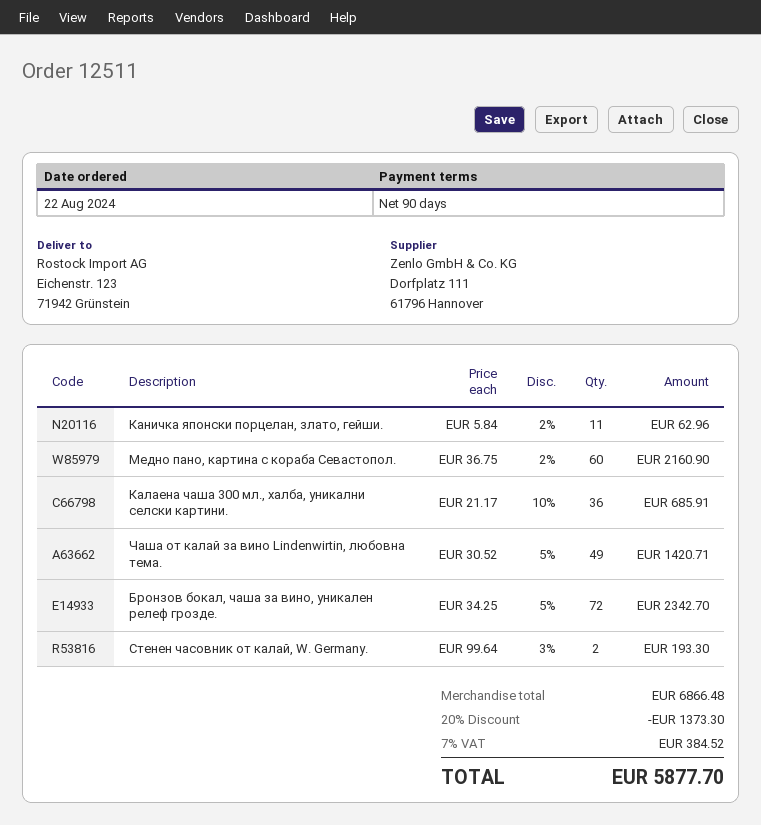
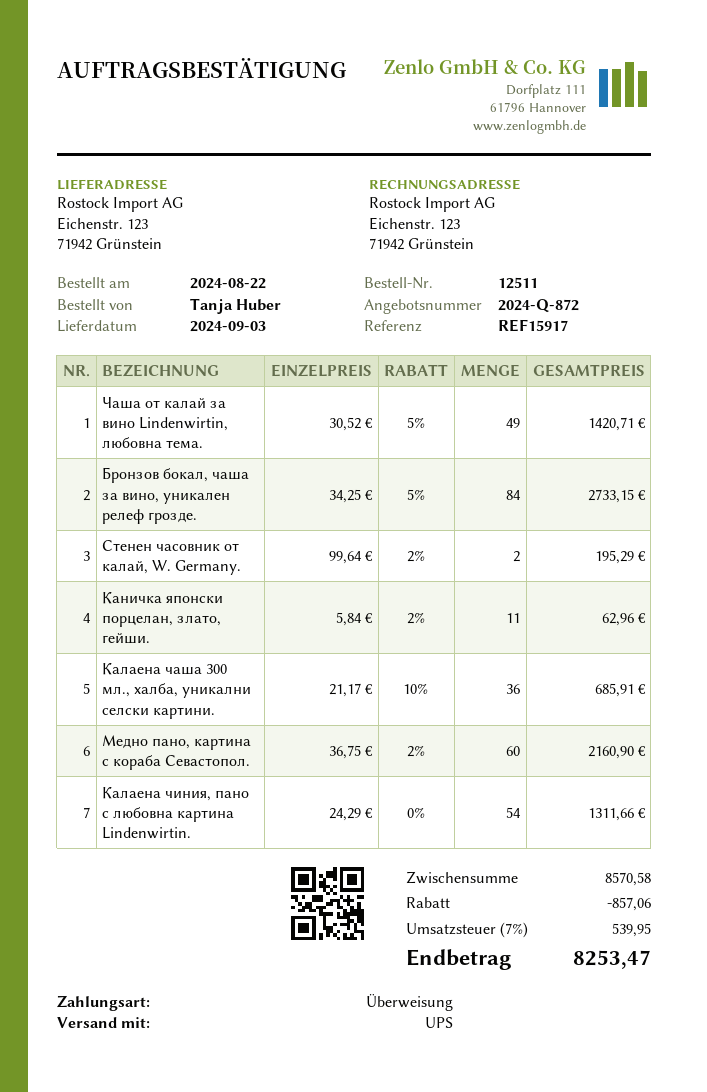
Бронзов бокал, чаша за вино, уникален релеф грозде.: 72 x 34.25 - 5% = 2342.70 -> 84 x 34.25 - 5% = 2733.15
Стенен часовник от калай, W. Germany.: 2 x 99.64 - 3% = 193.30 -> 2 x 99.64 - 2% = 195.29
Калаена чиния, пано с любовна картина Lindenwirtin.: none -> 54 x 24.29 = 1311.66
subtotal: 6866.48 -> 8570.58
discount: 1373.30 -> 857.06
tax: 7% = 384.52 -> 7% = 539.95
total: 5877.70 -> 8253.47

